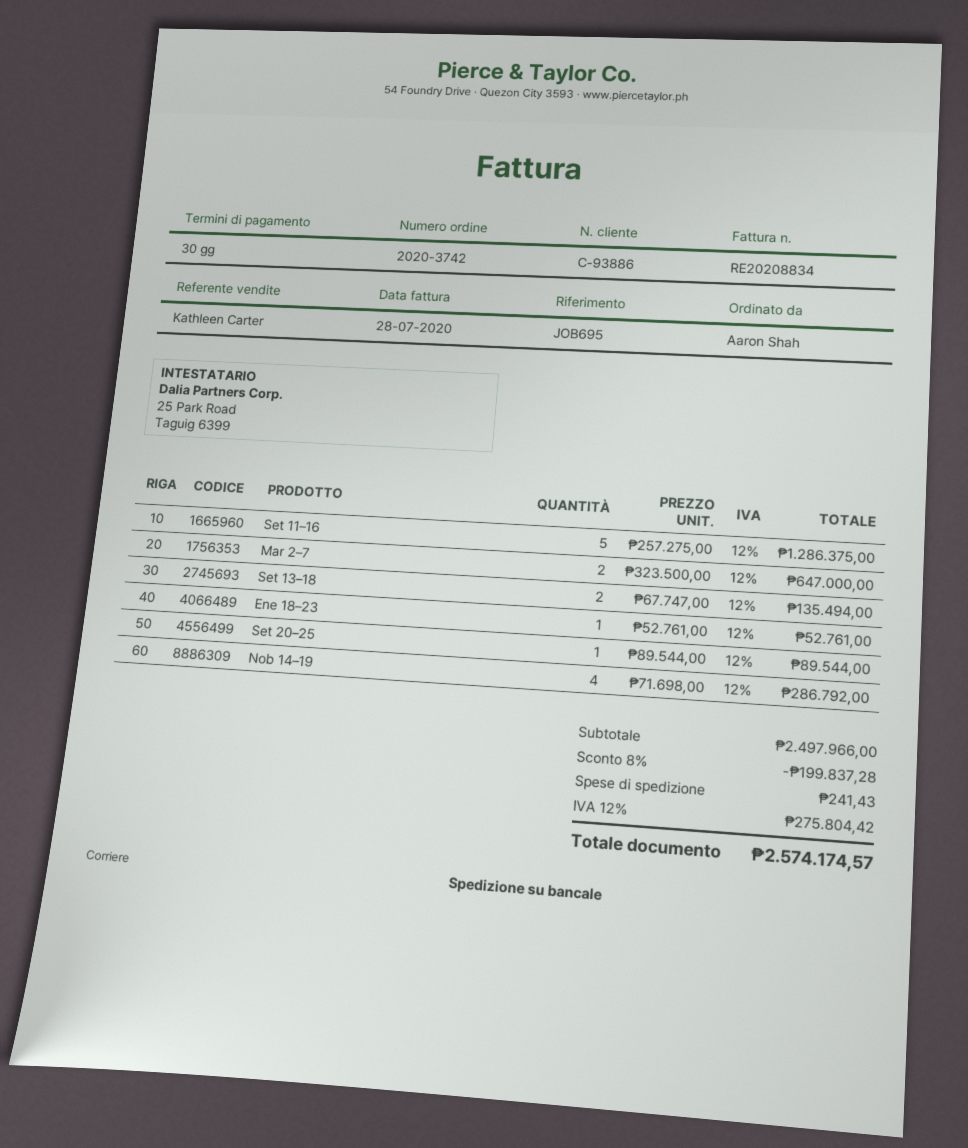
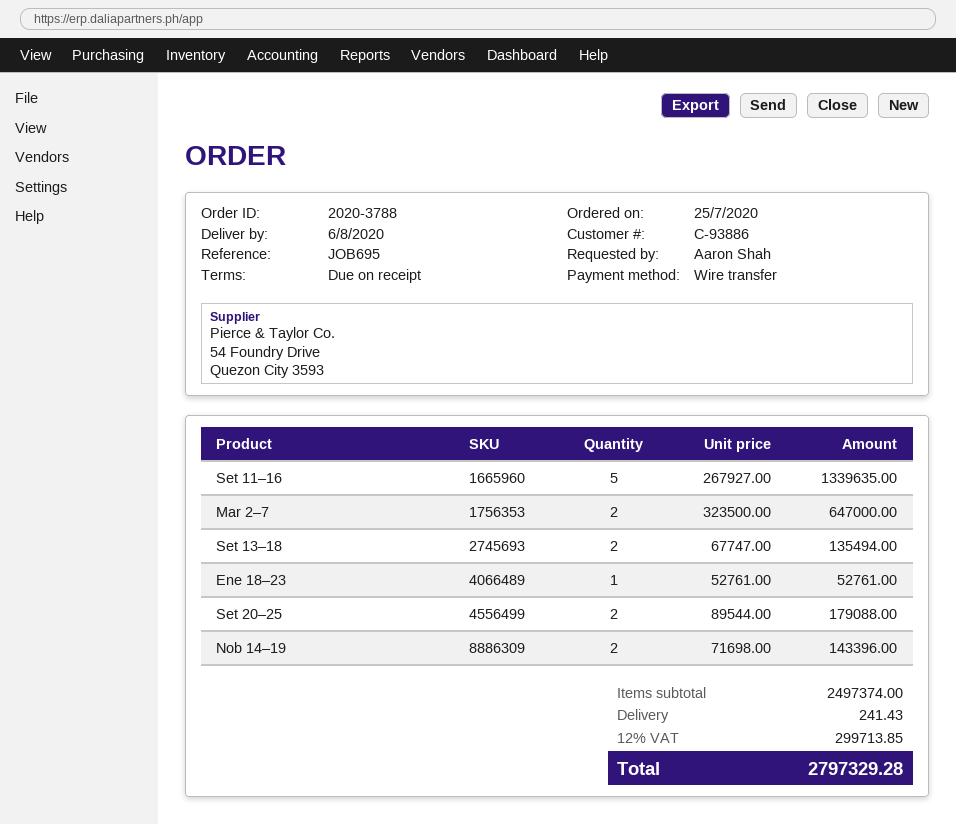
order number: 2020-3742 -> 2020-3788
payment terms: 30 days -> on receipt
Set 11–16: 5 x 257275.00 = 1286375.00 -> 5 x 267927.00 = 1339635.00
Set 20–25: 1 x 89544.00 = 89544.00 -> 2 x 89544.00 = 179088.00
Nob 14–19: 4 x 71698.00 = 286792.00 -> 2 x 71698.00 = 143396.00
subtotal: 2497966.00 -> 2497374.00
discount: 8% = 199837.28 -> none
tax: 12% = 275804.42 -> 12% = 299713.85
total: 2574174.57 -> 2797329.28

